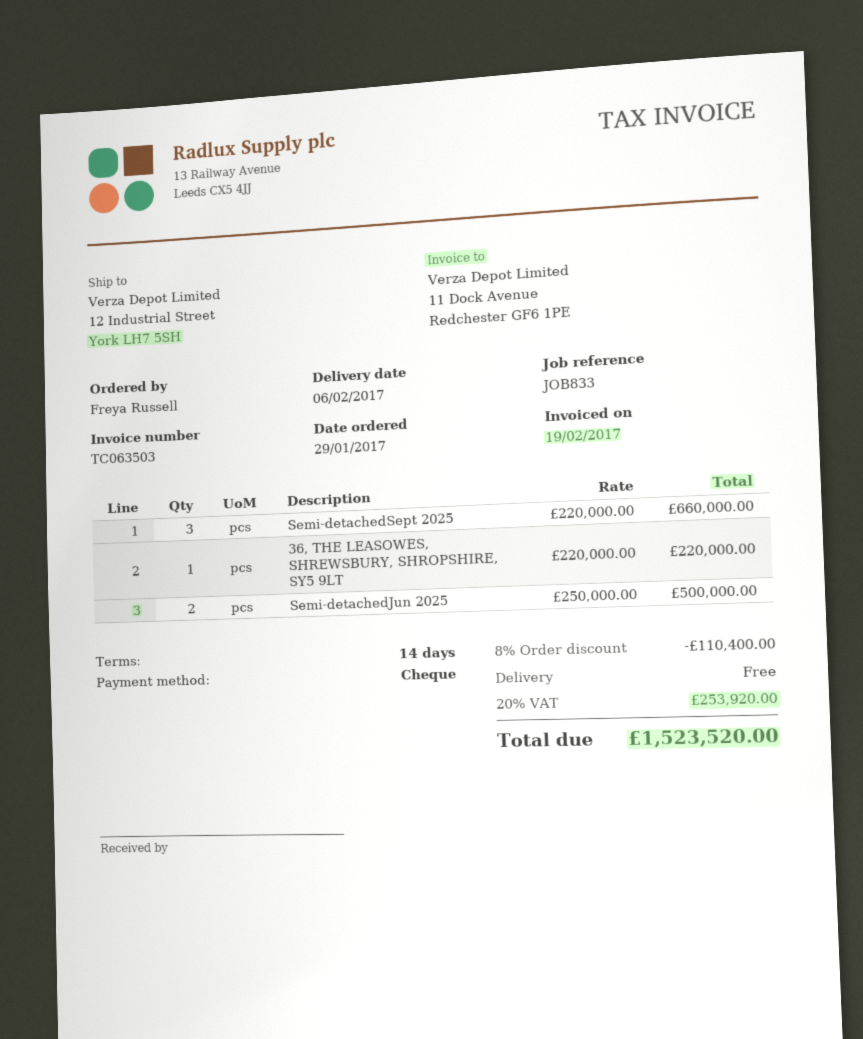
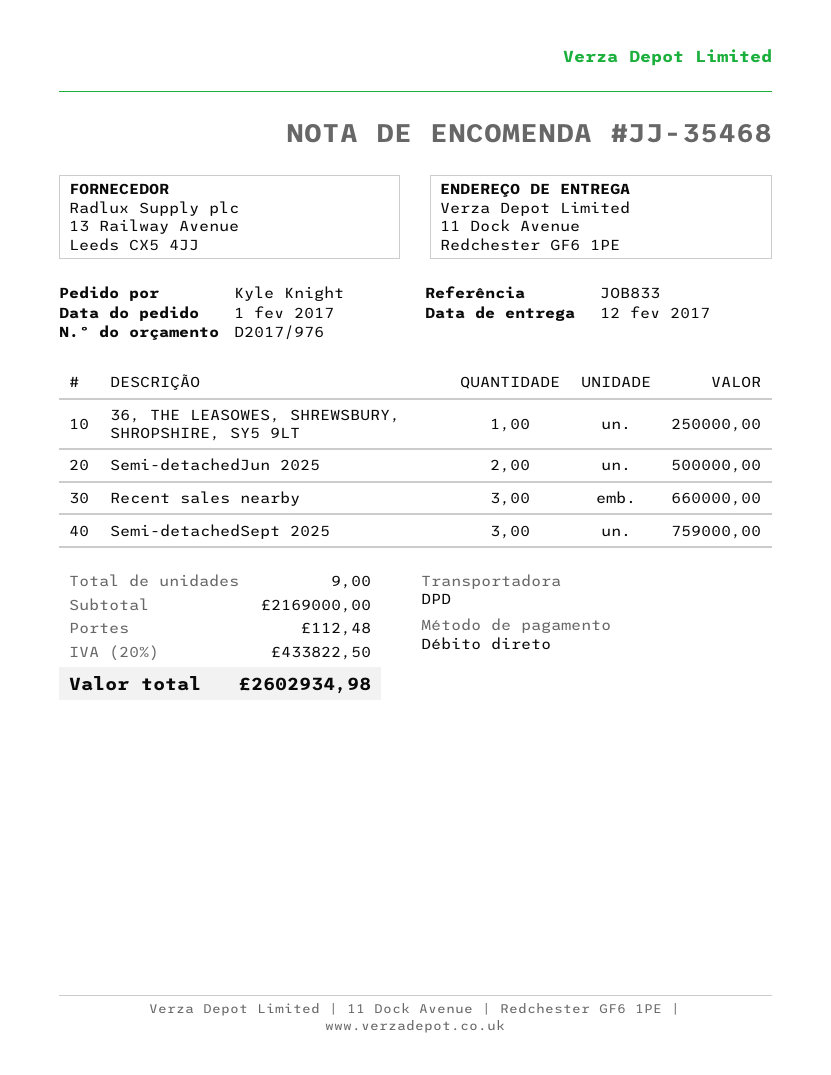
order date: 2017-01-29 -> 2017-02-01
delivery date: 2017-02-06 -> 2017-02-12
ordered by: Freya Russell -> Kyle Knight
payment method: cheque -> direct debit
ship to: 12 Industrial Street, York LH7 5SH -> 11 Dock Avenue, Redchester GF6 1PE
Semi-detachedSept 2025: 3 for 660000.00 -> 3 for 759000.00
36, THE LEASOWES, SHREWSBURY, SHROPSHIRE, SY5 9LT: 1 for 220000.00 -> 1 for 250000.00
Recent sales nearby: none -> 3 for 660000.00
discount: 8% = 110400.00 -> none
shipping: 0.00 -> 112.48
tax: 20% = 253920.00 -> 20% = 433822.50
total: 1523520.00 -> 2602934.98

